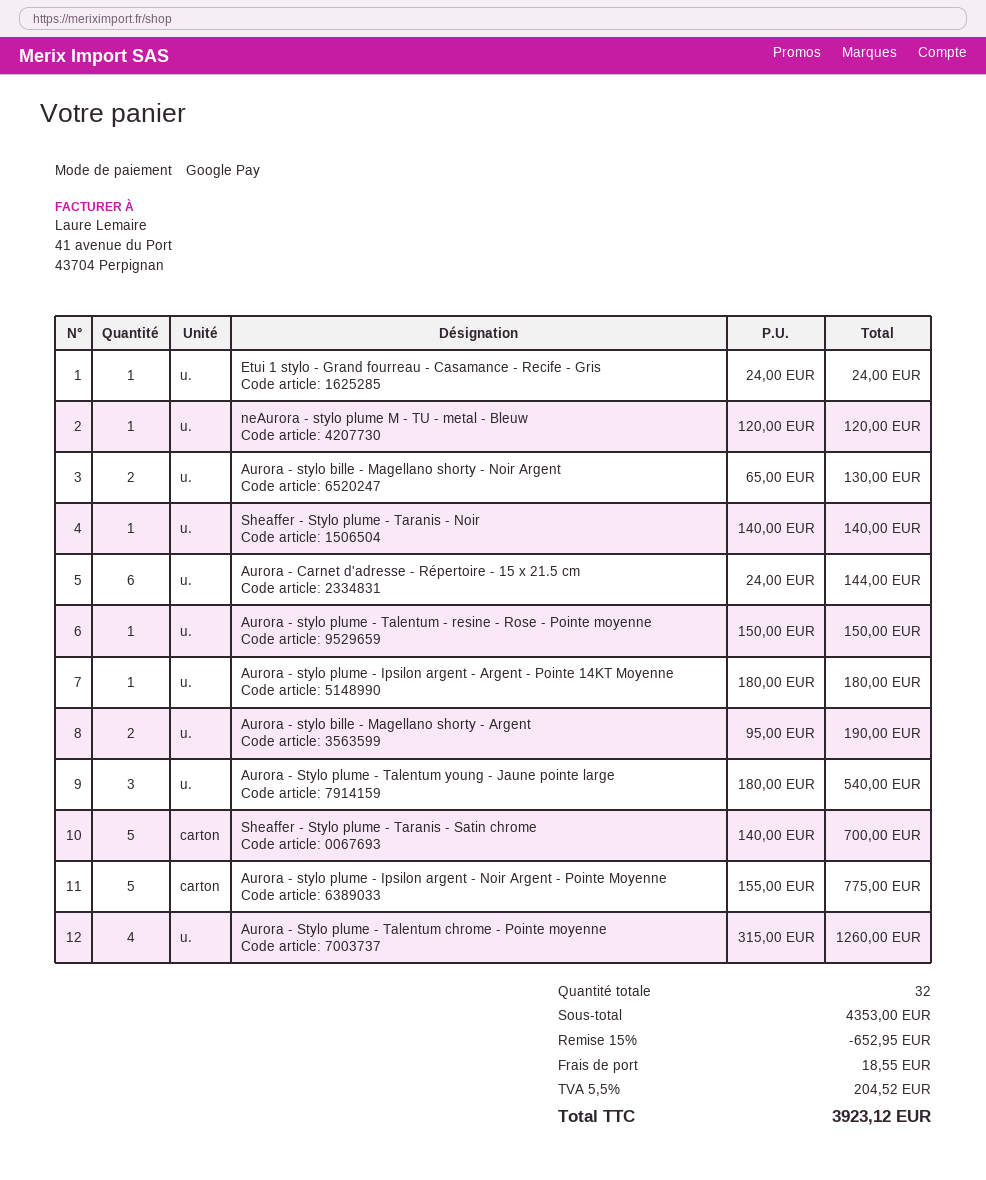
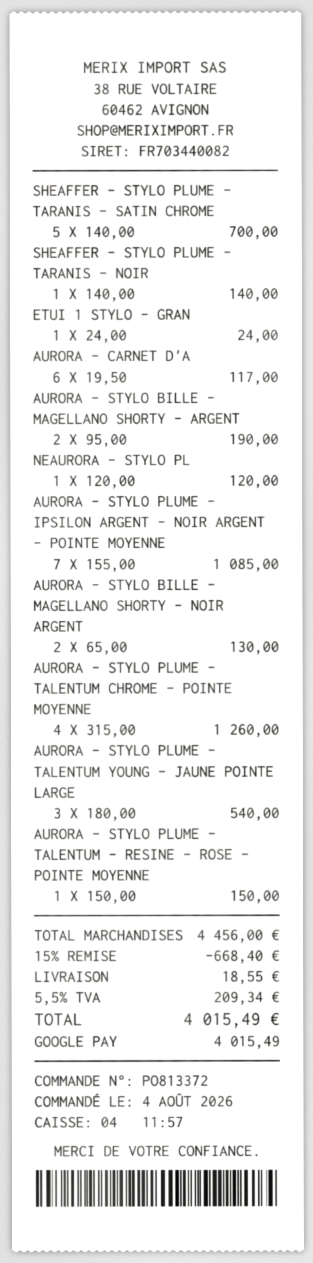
Aurora - Carnet d'adresse - Répertoire - 15 x 21.5 cm: 6 x 24.00 = 144.00 -> 6 x 19.50 = 117.00
Aurora - stylo plume - Ipsilon argent - Argent - Pointe 14KT Moyenne: 1 x 180.00 = 180.00 -> none
Aurora - stylo plume - Ipsilon argent - Noir Argent - Pointe Moyenne: 5 x 155.00 = 775.00 -> 7 x 155.00 = 1085.00
subtotal: 4353.00 -> 4456.00
discount: 15% = 652.95 -> 15% = 668.40
tax: 5.5% = 204.52 -> 5.5% = 209.34
total: 3923.12 -> 4015.49

